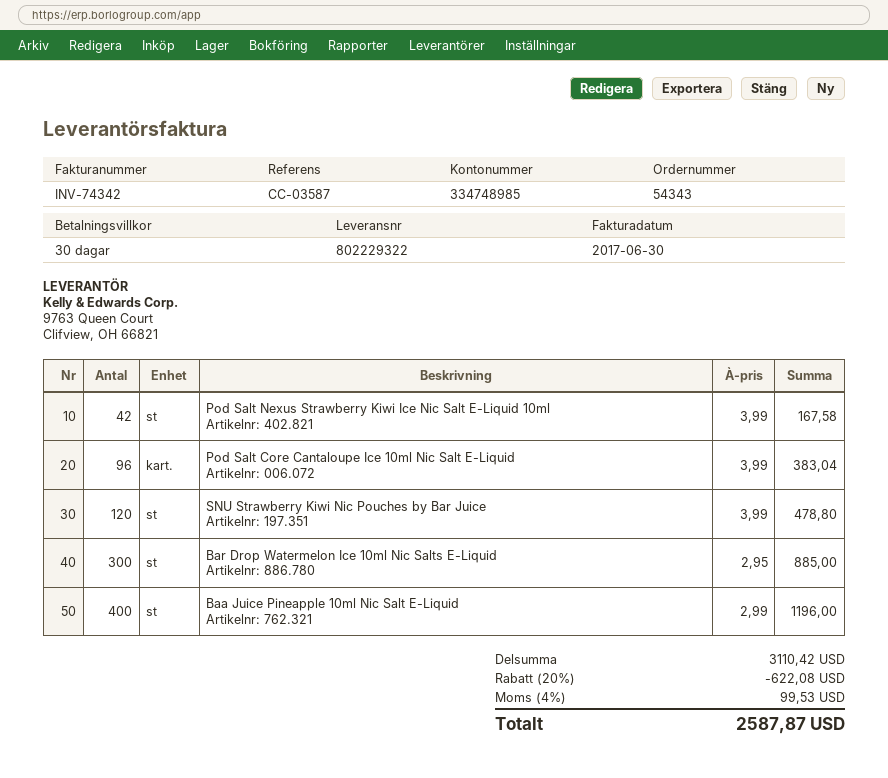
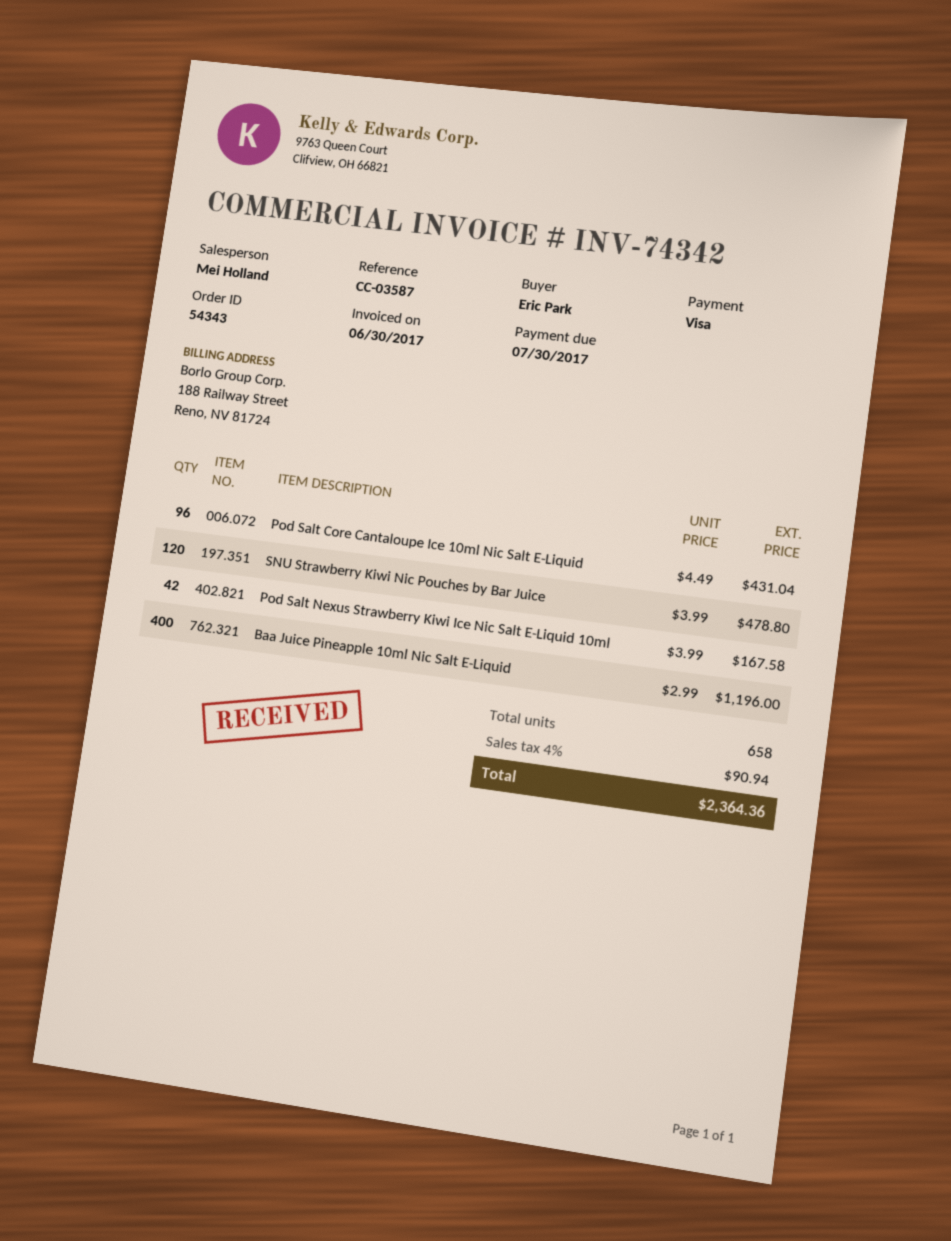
Pod Salt Core Cantaloupe Ice 10ml Nic Salt E-Liquid: 96 x 3.99 = 383.04 -> 96 x 4.49 = 431.04
Bar Drop Watermelon Ice 10ml Nic Salts E-Liquid: 300 x 2.95 = 885.00 -> none
discount: 20% = 622.08 -> none
tax: 4% = 99.53 -> 4% = 90.94
total: 2587.87 -> 2364.36

